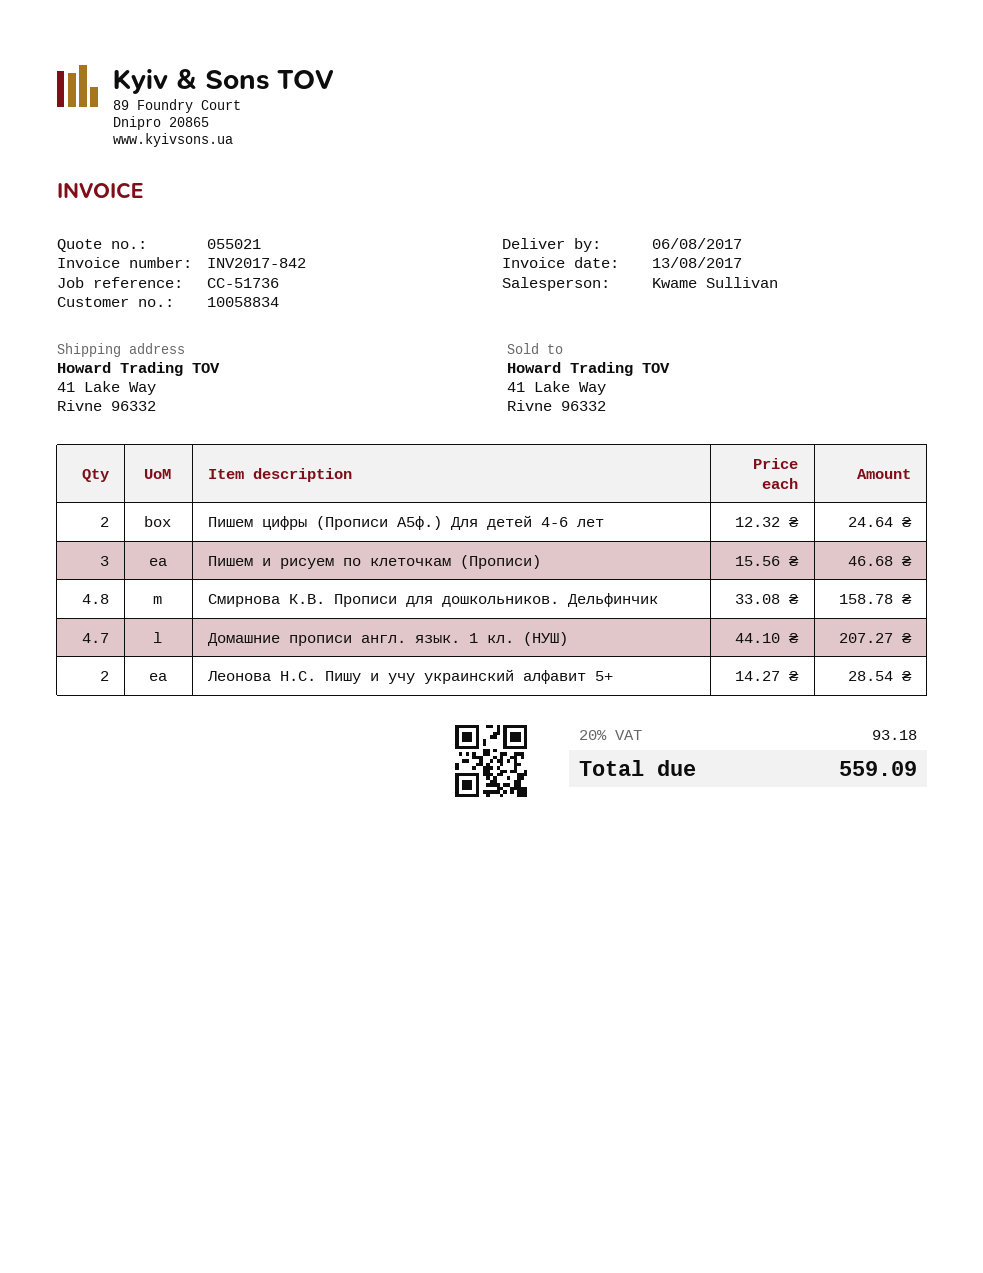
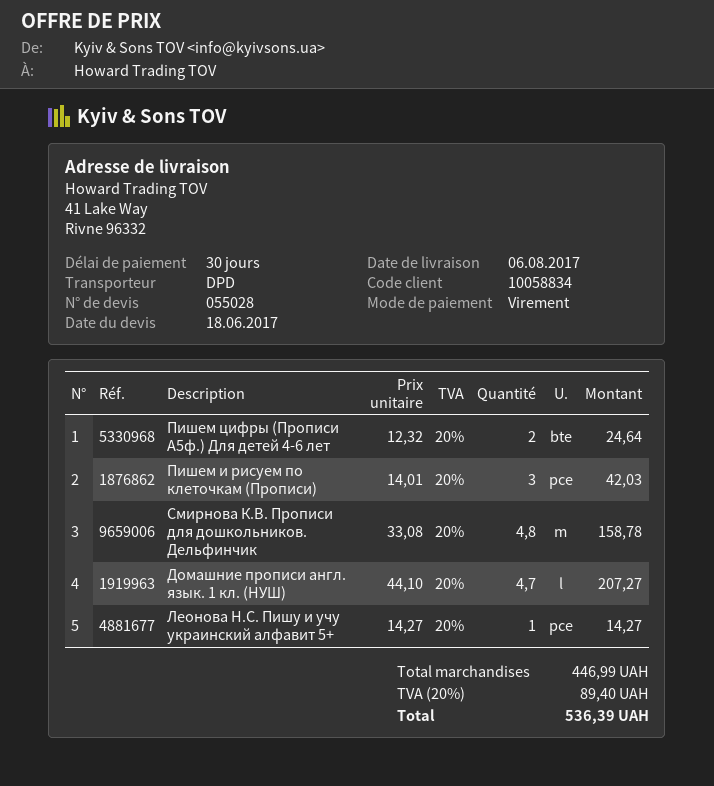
quote number: 055021 -> 055028
Пишем и рисуем по клеточкам (Прописи): 3 x 15.56 = 46.68 -> 3 x 14.01 = 42.03
Леонова Н.С. Пишу и учу украинский алфавит 5+: 2 x 14.27 = 28.54 -> 1 x 14.27 = 14.27
tax: 20% = 93.18 -> 20% = 89.40
total: 559.09 -> 536.39

